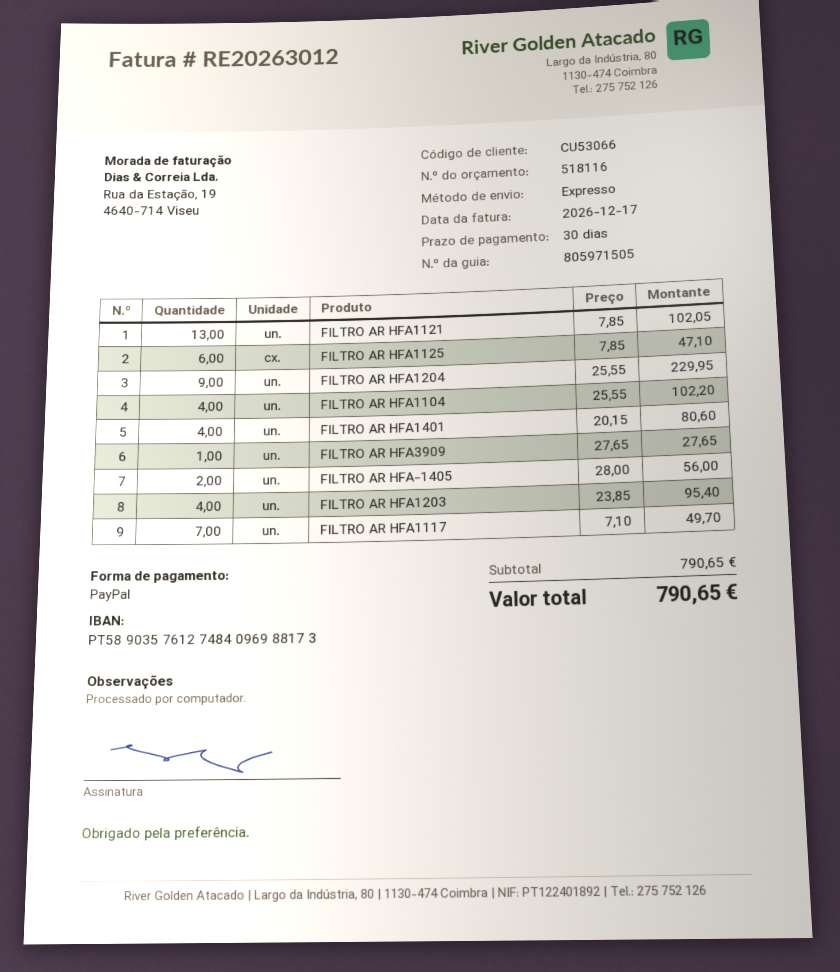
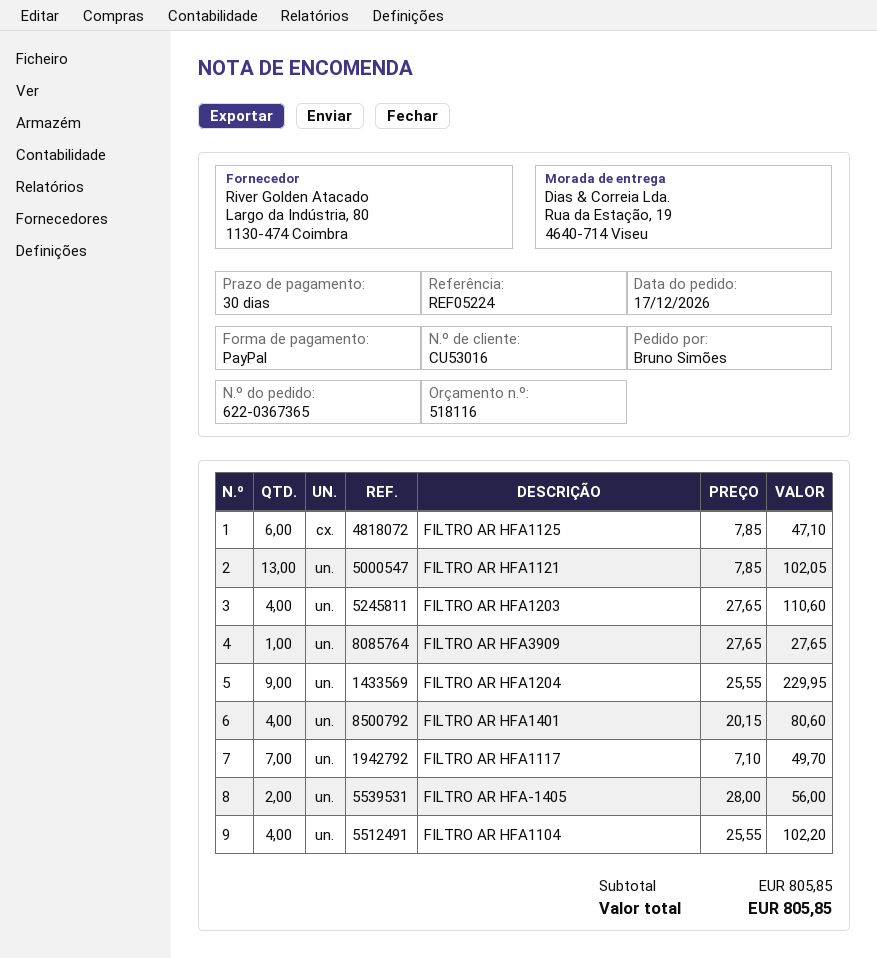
customer number: CU53066 -> CU53016
FILTRO AR HFA1203: 4 x 23.85 = 95.40 -> 4 x 27.65 = 110.60
subtotal: 790.65 -> 805.85
total: 790.65 -> 805.85

